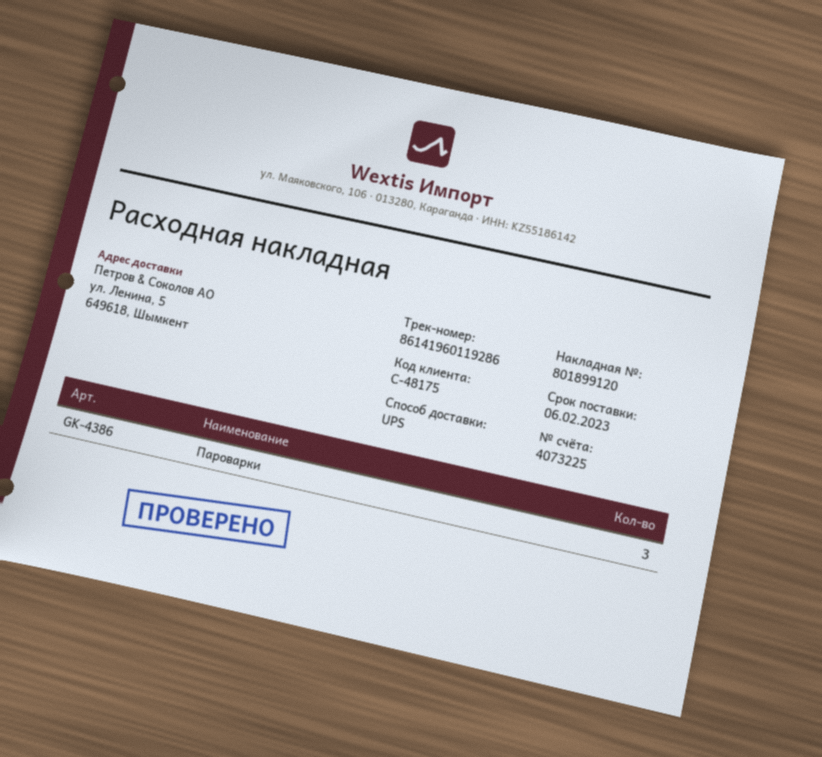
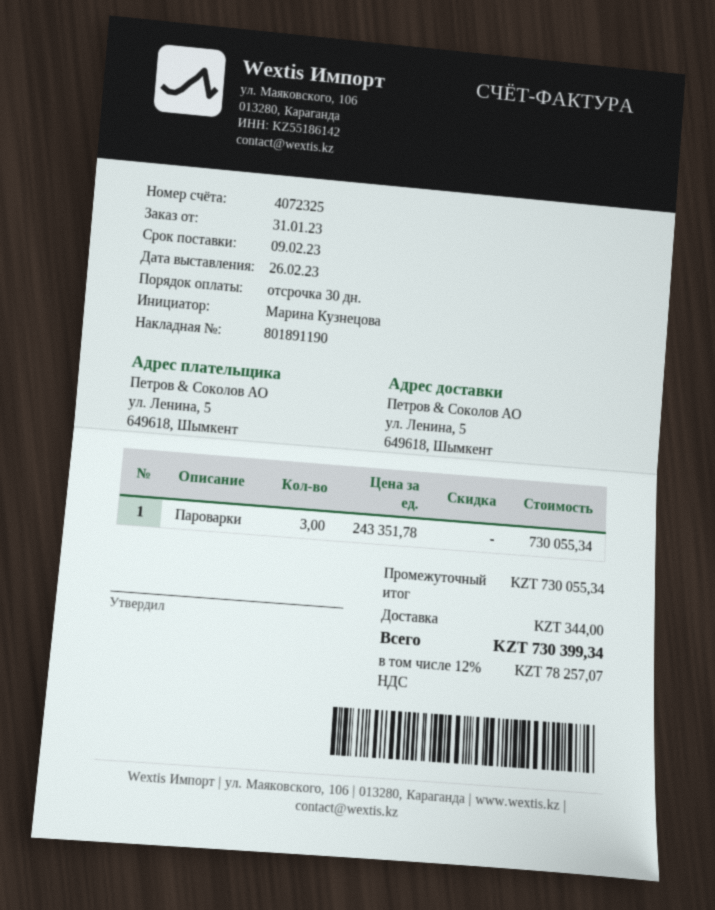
delivery note number: 801899120 -> 801891190
delivery date: 2023-02-06 -> 2023-02-09
invoice number: 4073225 -> 4072325

